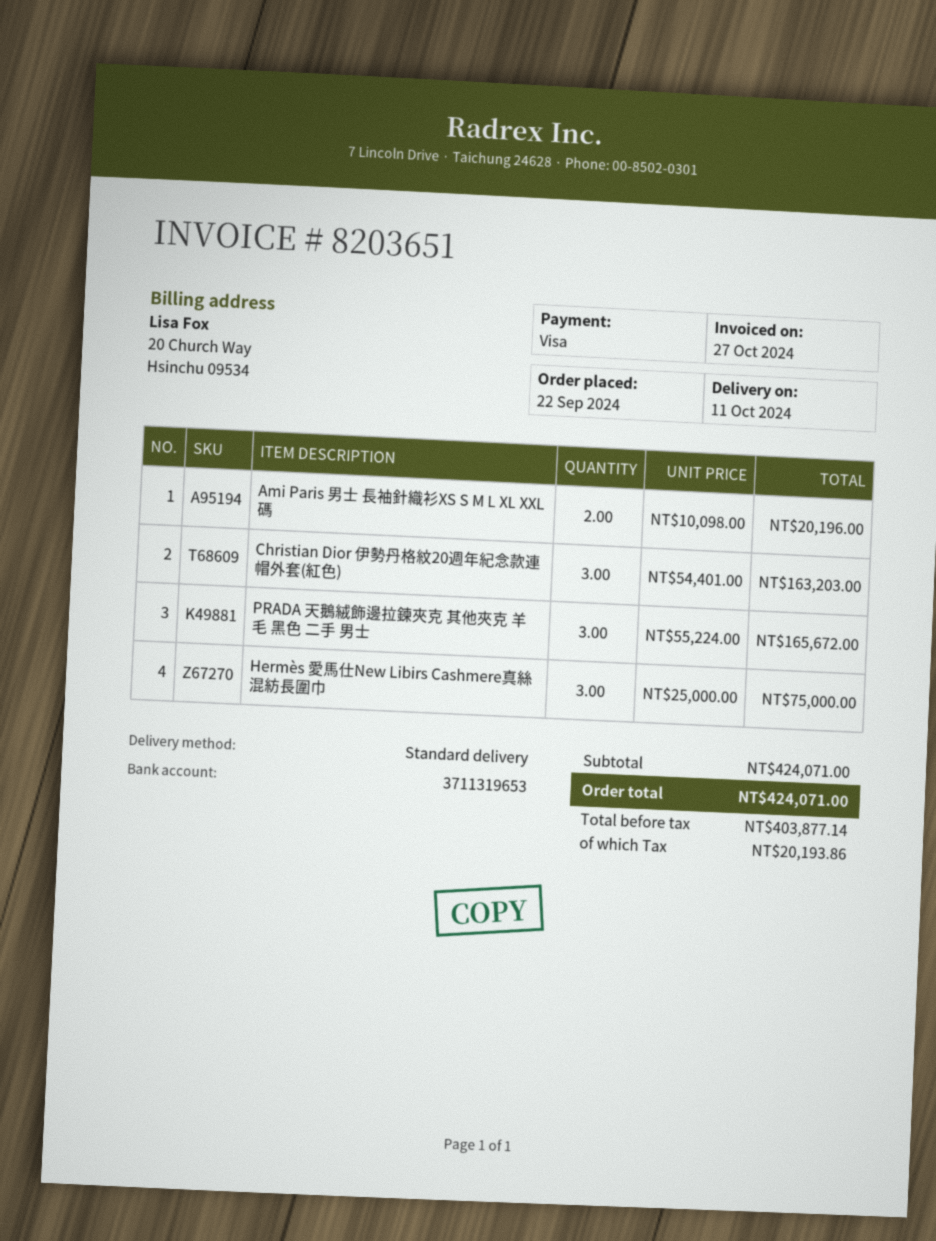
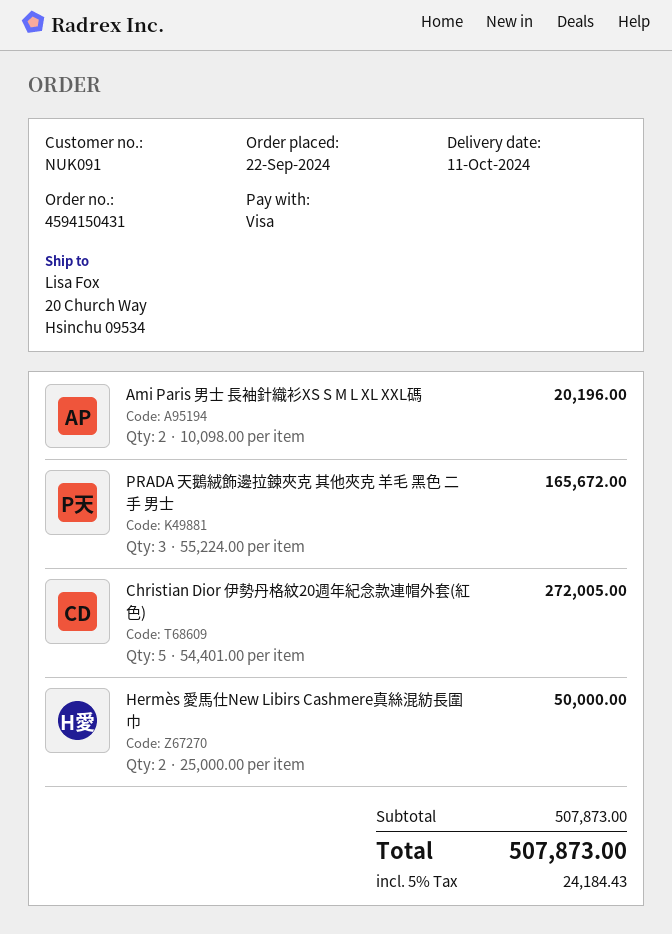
Christian Dior 伊勢丹格紋20週年紀念款連帽外套(紅色): 3 x 54401.00 = 163203.00 -> 5 x 54401.00 = 272005.00
Hermès 愛馬仕New Libirs Cashmere真絲混紡長圍巾: 3 x 25000.00 = 75000.00 -> 2 x 25000.00 = 50000.00
subtotal: 424071.00 -> 507873.00
tax: 20193.86 -> 24184.43
total: 424071.00 -> 507873.00

